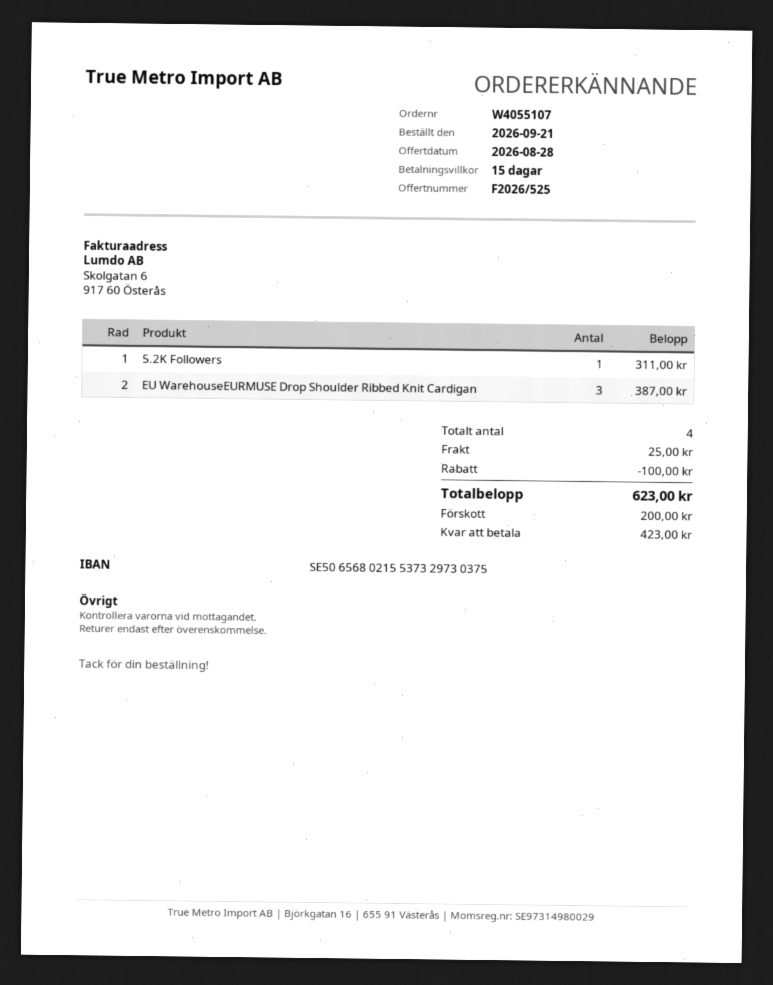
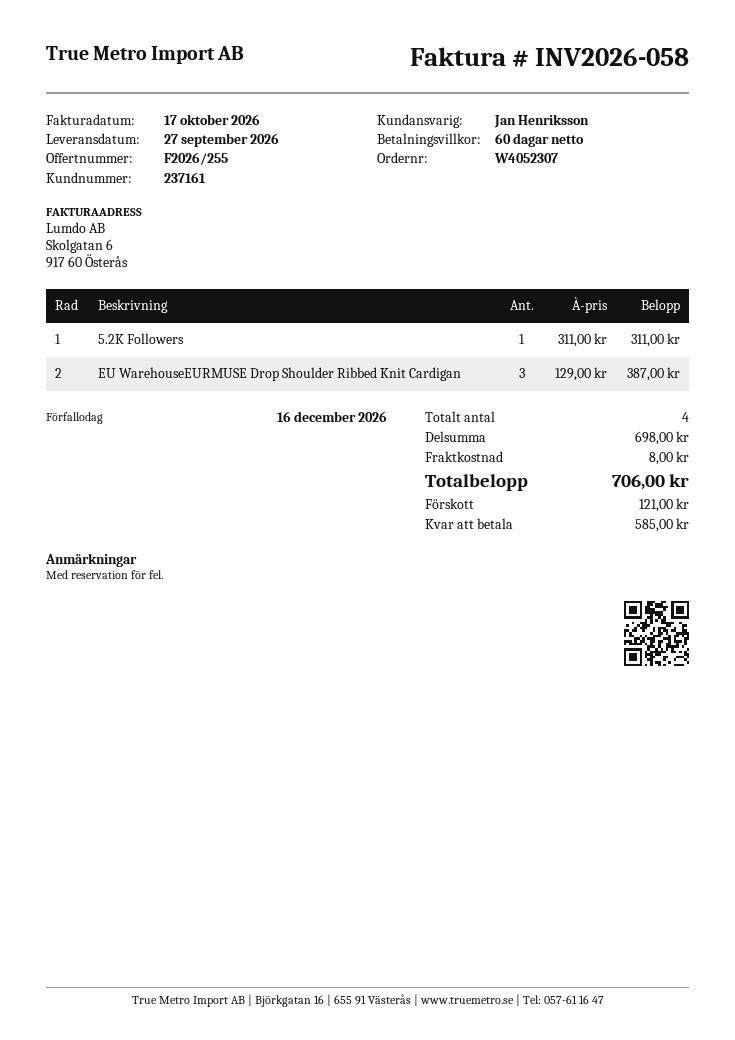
quote number: F2026/525 -> F2026/255
order number: W4055107 -> W4052307
payment terms: 15 days -> 60 days
discount: 100.00 -> none
shipping: 25.00 -> 8.00
total: 623.00 -> 706.00
deposit: 200.00 -> 121.00
balance: 423.00 -> 585.00

